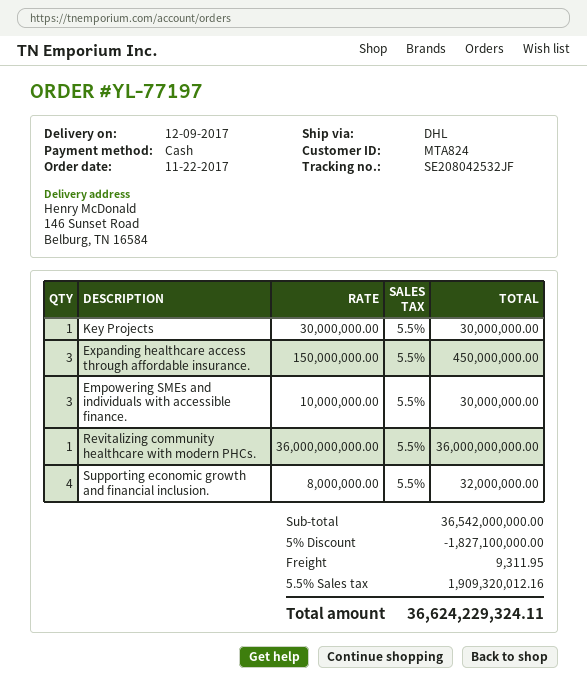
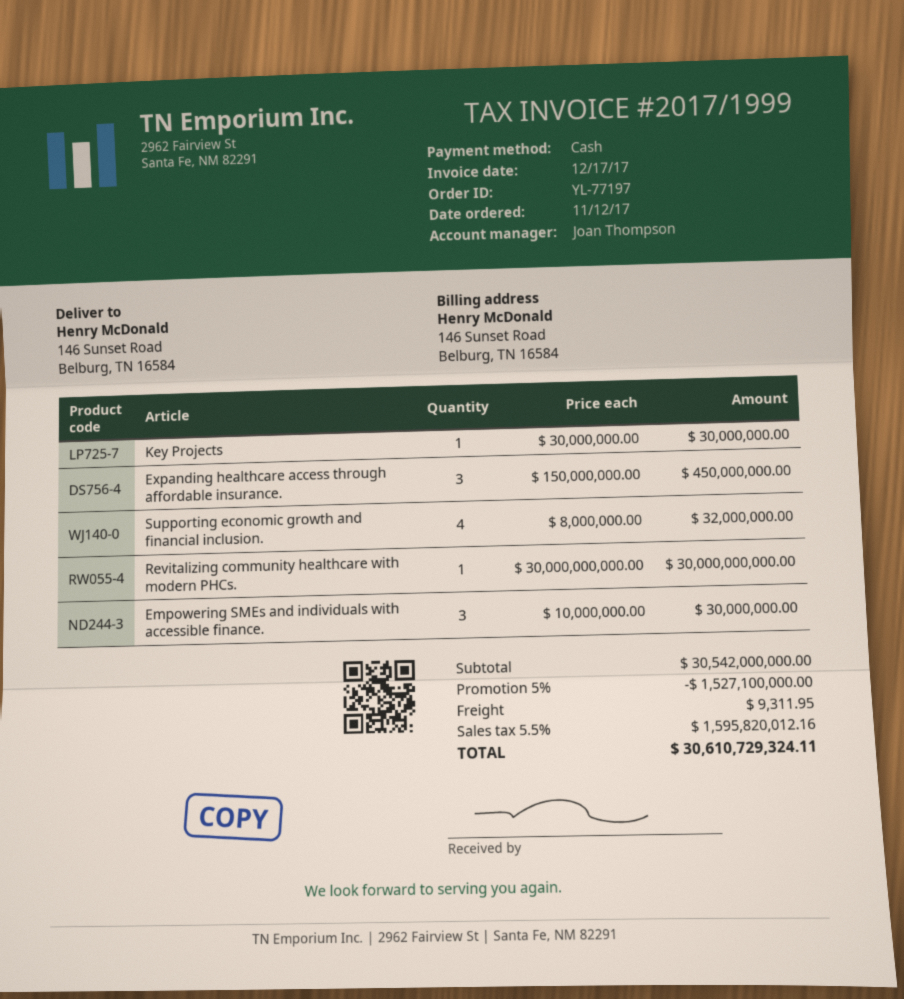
order date: 2017-11-22 -> 2017-11-12
Revitalizing community healthcare with modern PHCs.: 1 x 36000000000.00 = 36000000000.00 -> 1 x 30000000000.00 = 30000000000.00
subtotal: 36542000000.00 -> 30542000000.00
discount: 5% = 1827100000.00 -> 5% = 1527100000.00
tax: 5.5% = 1909320012.16 -> 5.5% = 1595820012.16
total: 36624229324.11 -> 30610729324.11

